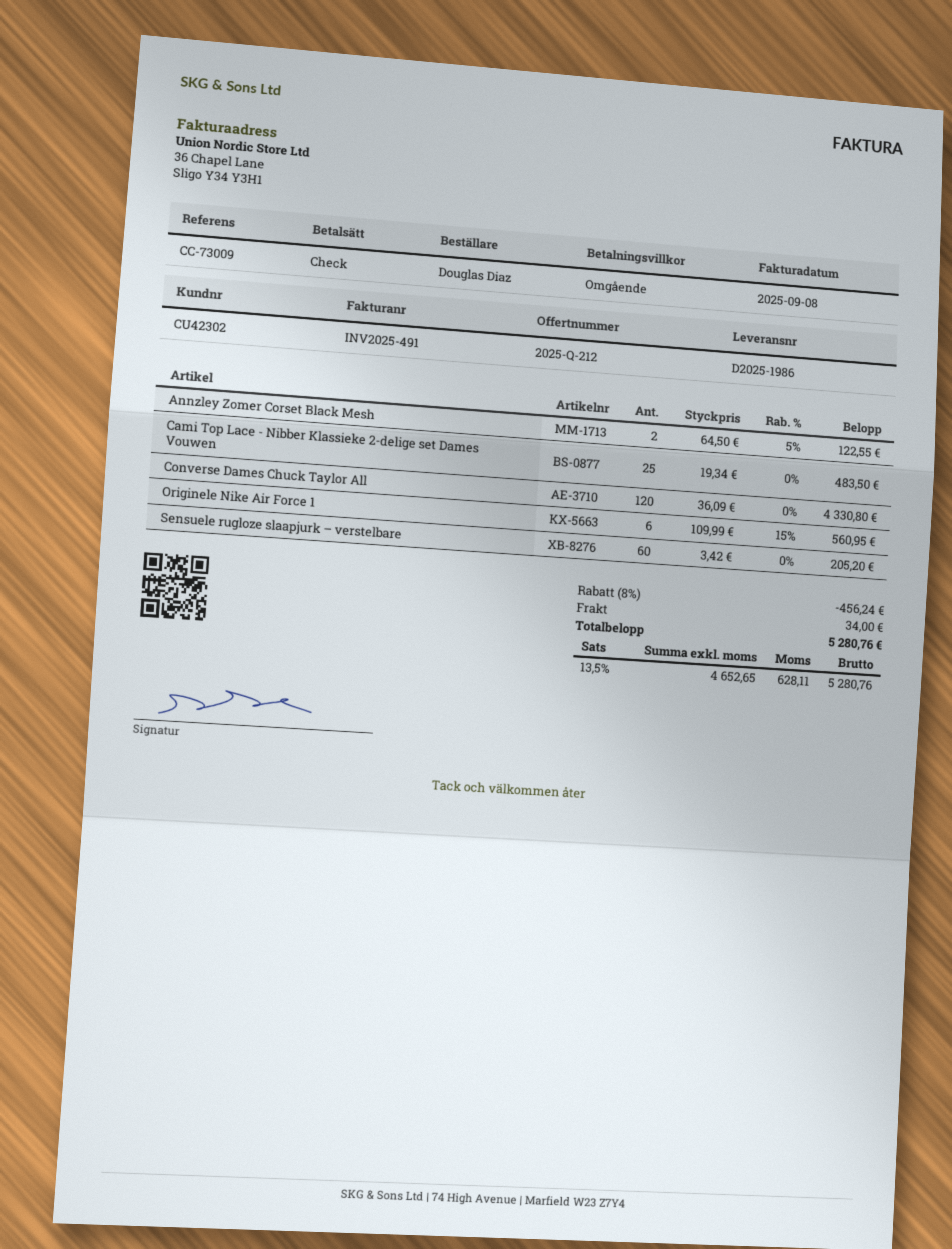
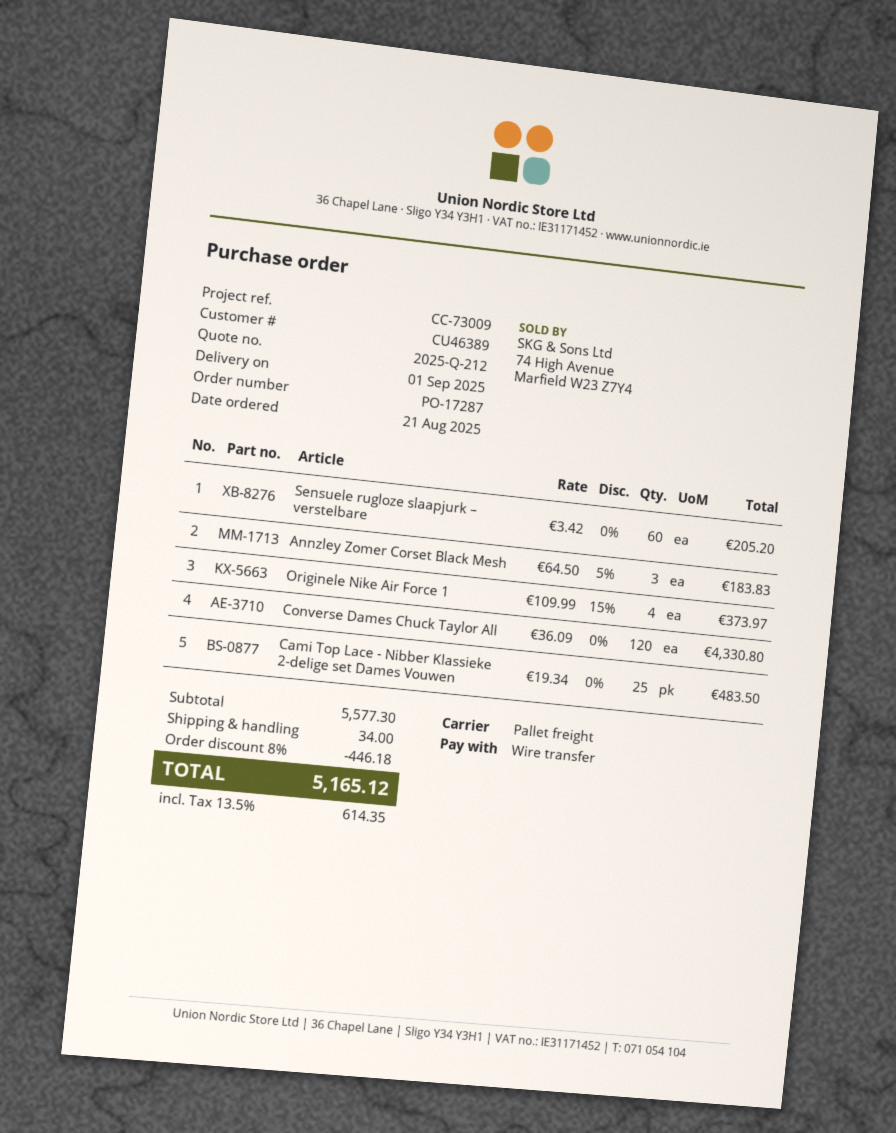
customer number: CU42302 -> CU46389
payment method: cheque -> bank transfer
Annzley Zomer Corset Black Mesh: 2 x 64.50 - 5% = 122.55 -> 3 x 64.50 - 5% = 183.83
Originele Nike Air Force 1: 6 x 109.99 - 15% = 560.95 -> 4 x 109.99 - 15% = 373.97
discount: 8% = 456.24 -> 8% = 446.18
tax: 13.5% = 628.11 -> 13.5% = 614.35
total: 5280.76 -> 5165.12

